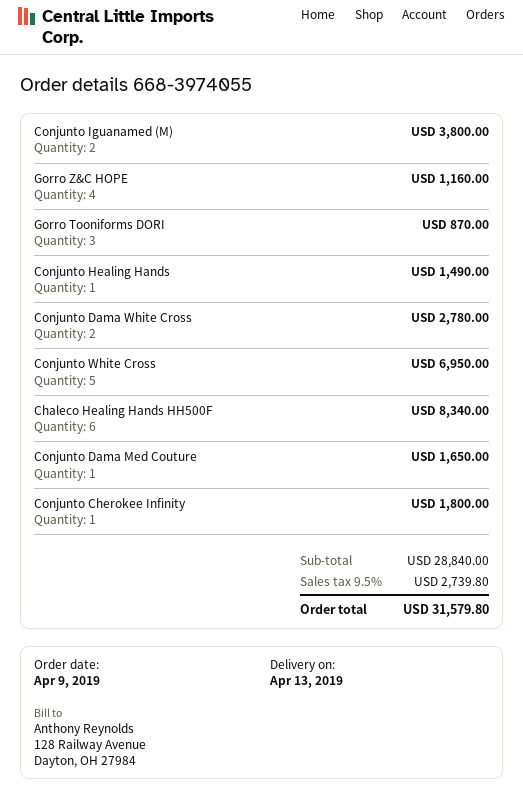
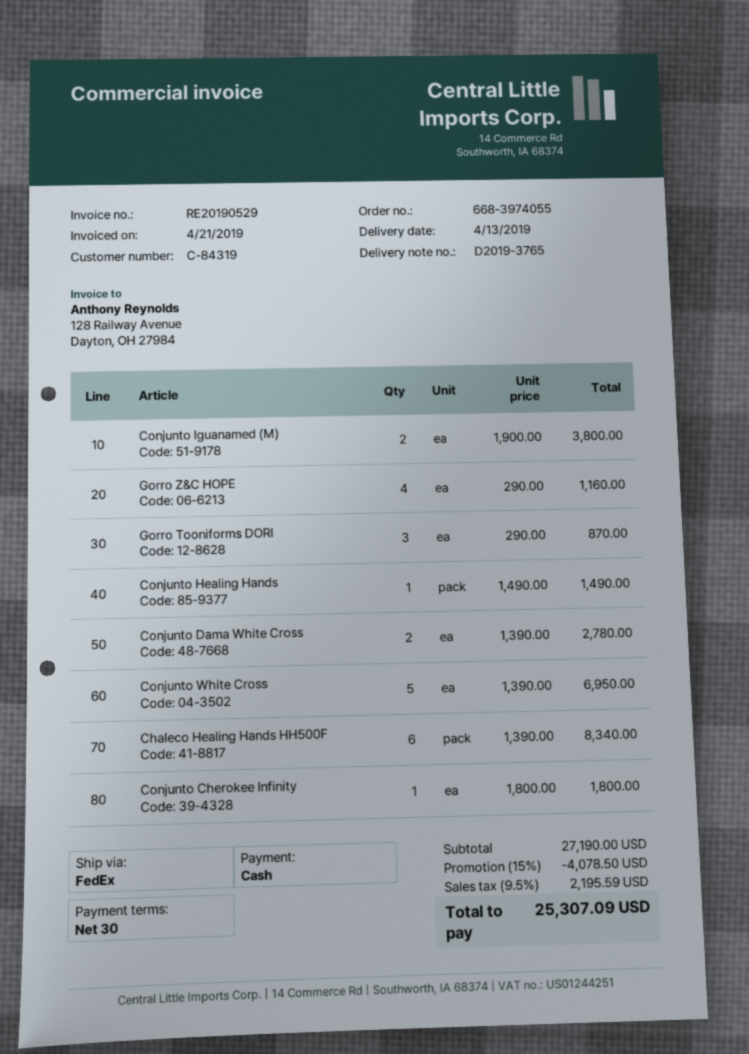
Conjunto Dama Med Couture: 1 for 1650.00 -> none
subtotal: 28840.00 -> 27190.00
discount: none -> 15% = 4078.50
tax: 9.5% = 2739.80 -> 9.5% = 2195.59
total: 31579.80 -> 25307.09

